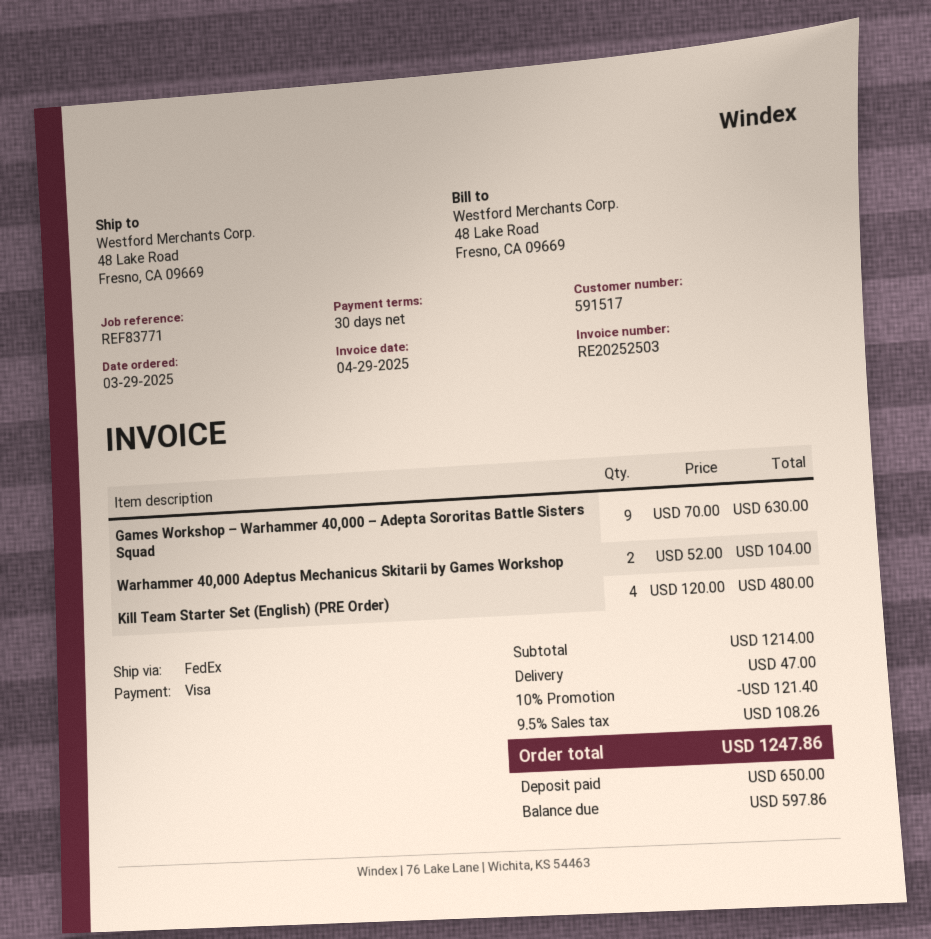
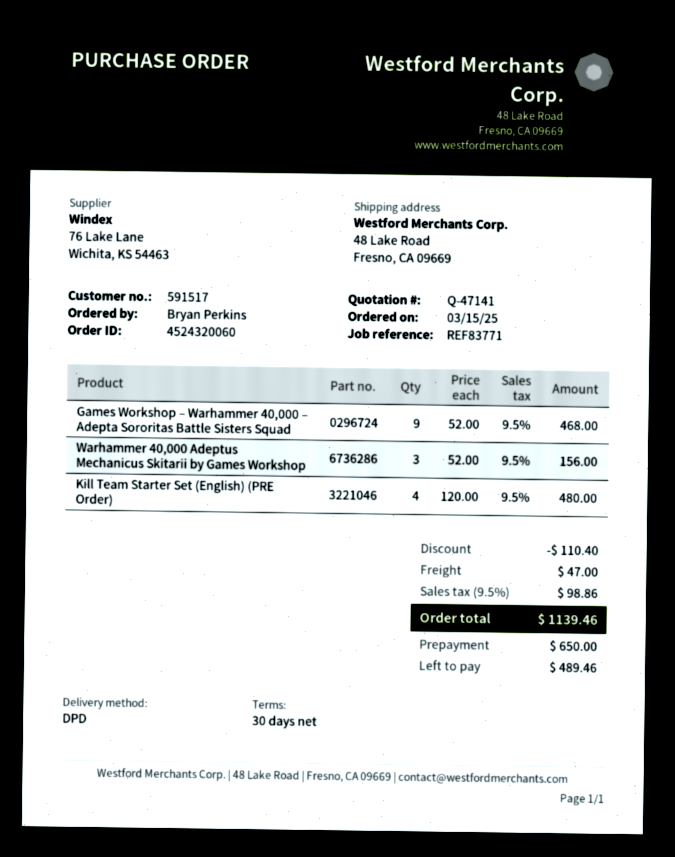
order date: 2025-03-29 -> 2025-03-15
shipping method: FedEx -> DPD
Games Workshop – Warhammer 40,000 – Adepta Sororitas Battle Sisters Squad: 9 x 70.00 = 630.00 -> 9 x 52.00 = 468.00
Warhammer 40,000 Adeptus Mechanicus Skitarii by Games Workshop: 2 x 52.00 = 104.00 -> 3 x 52.00 = 156.00
discount: 121.40 -> 110.40
tax: 9.5% = 108.26 -> 9.5% = 98.86
total: 1247.86 -> 1139.46
balance: 597.86 -> 489.46

